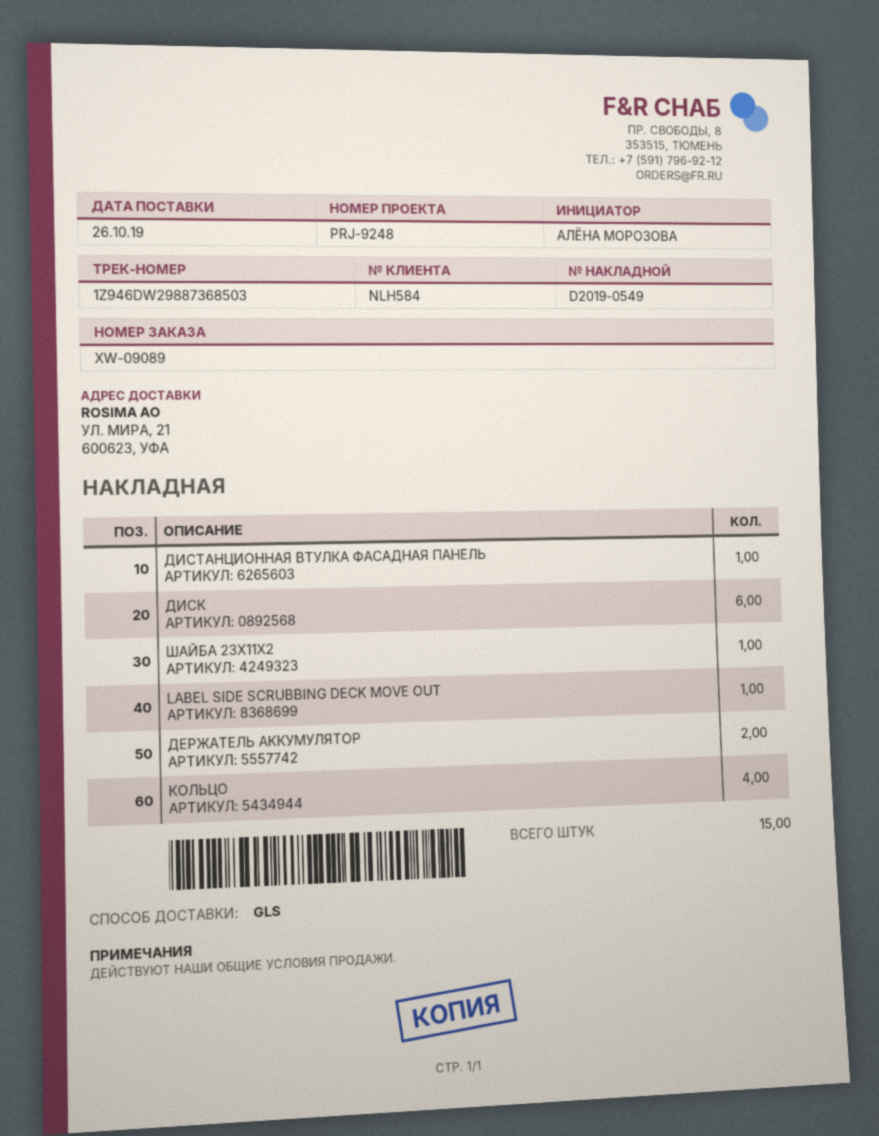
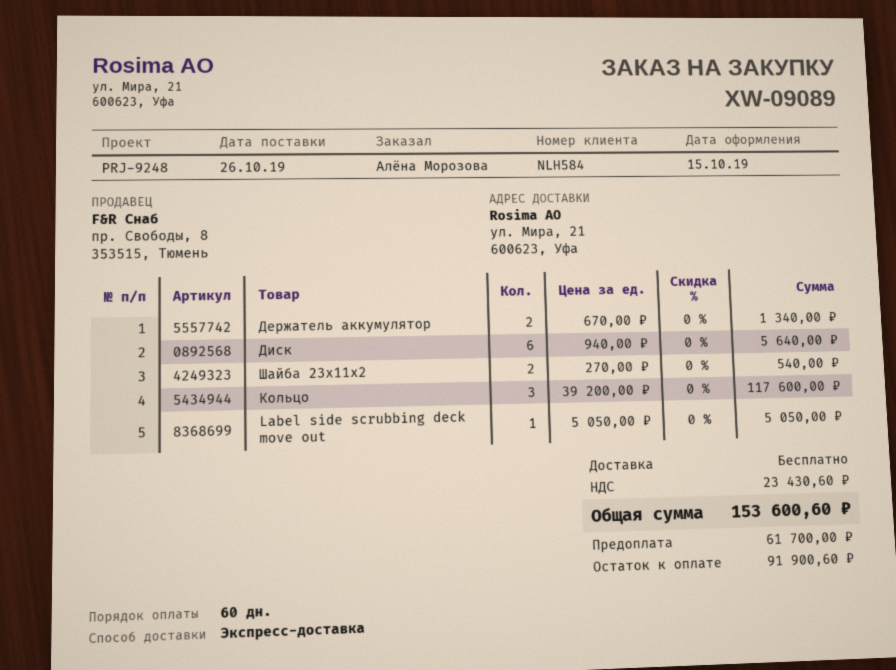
shipping method: GLS -> express
ДИСТАНЦИОННАЯ ВТУЛКА ФАСАДНАЯ ПАНЕЛЬ: 1 -> none
ШАЙБА 23X11X2: 1 -> 2
КОЛЬЦО: 4 -> 3

